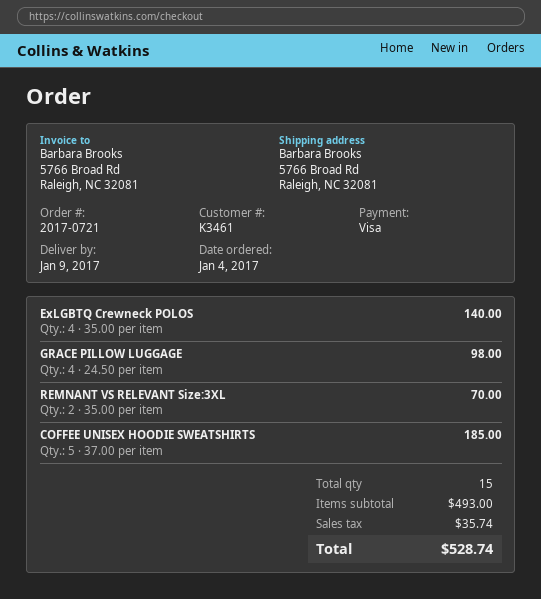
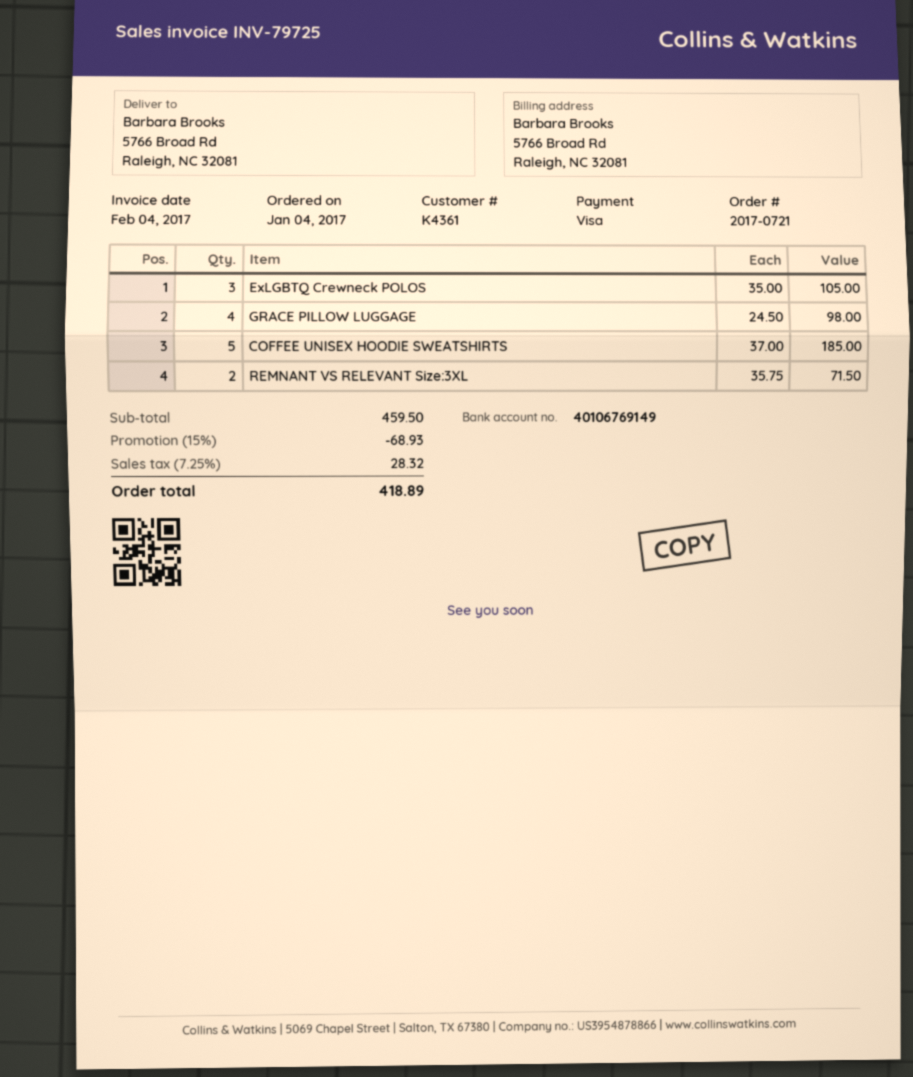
customer number: K3461 -> K4361
ExLGBTQ Crewneck POLOS: 4 x 35.00 = 140.00 -> 3 x 35.00 = 105.00
REMNANT VS RELEVANT Size:3XL: 2 x 35.00 = 70.00 -> 2 x 35.75 = 71.50
subtotal: 493.00 -> 459.50
discount: none -> 15% = 68.93
tax: 35.74 -> 28.32
total: 528.74 -> 418.89

